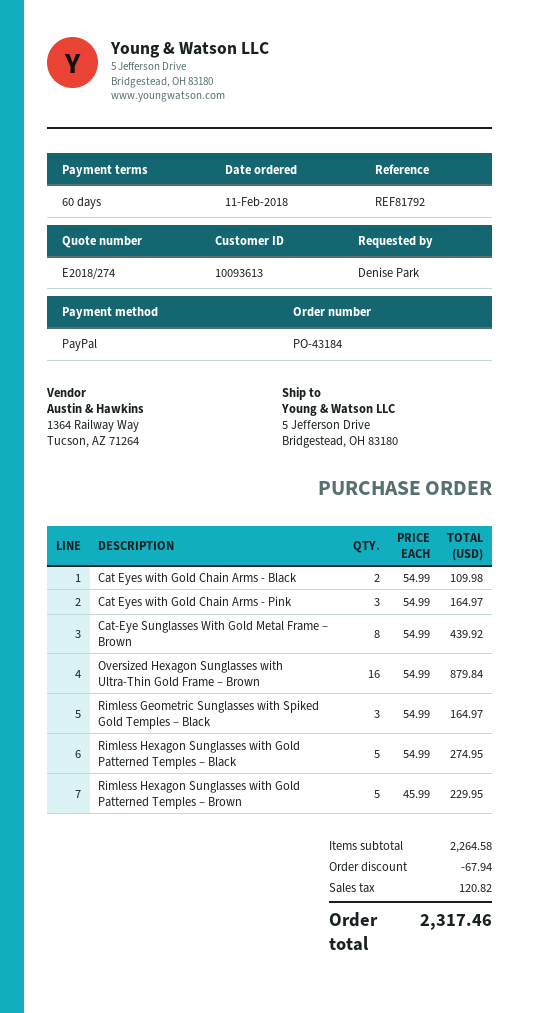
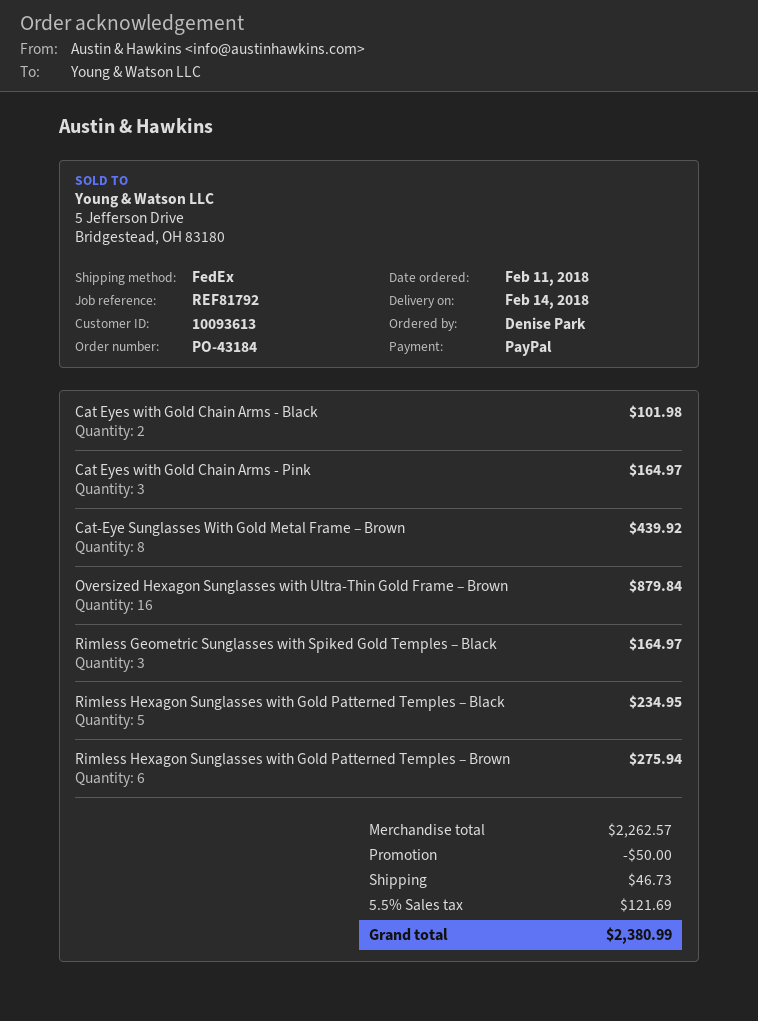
Cat Eyes with Gold Chain Arms - Black: 2 for 109.98 -> 2 for 101.98
Rimless Hexagon Sunglasses with Gold Patterned Temples – Black: 5 for 274.95 -> 5 for 234.95
Rimless Hexagon Sunglasses with Gold Patterned Temples – Brown: 5 for 229.95 -> 6 for 275.94
subtotal: 2264.58 -> 2262.57
discount: 67.94 -> 50.00
shipping: none -> 46.73
tax: 120.82 -> 121.69
total: 2317.46 -> 2380.99

